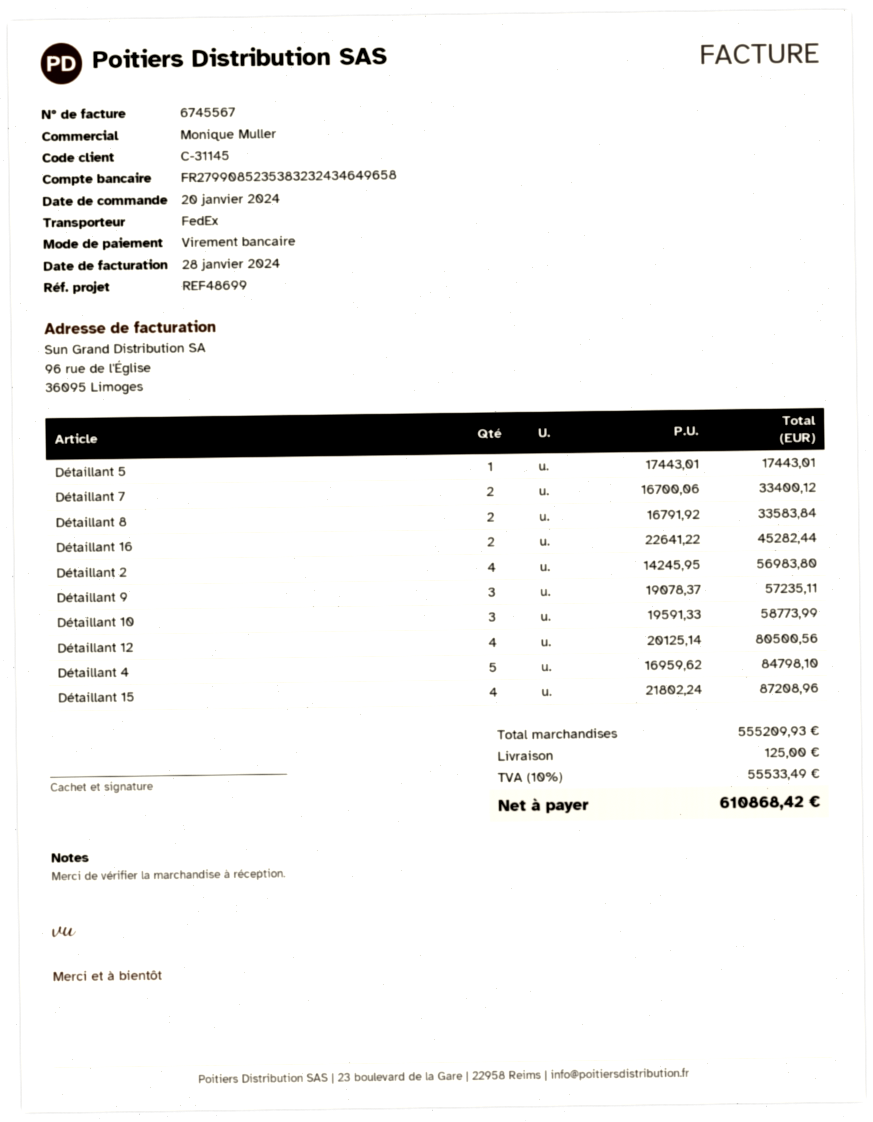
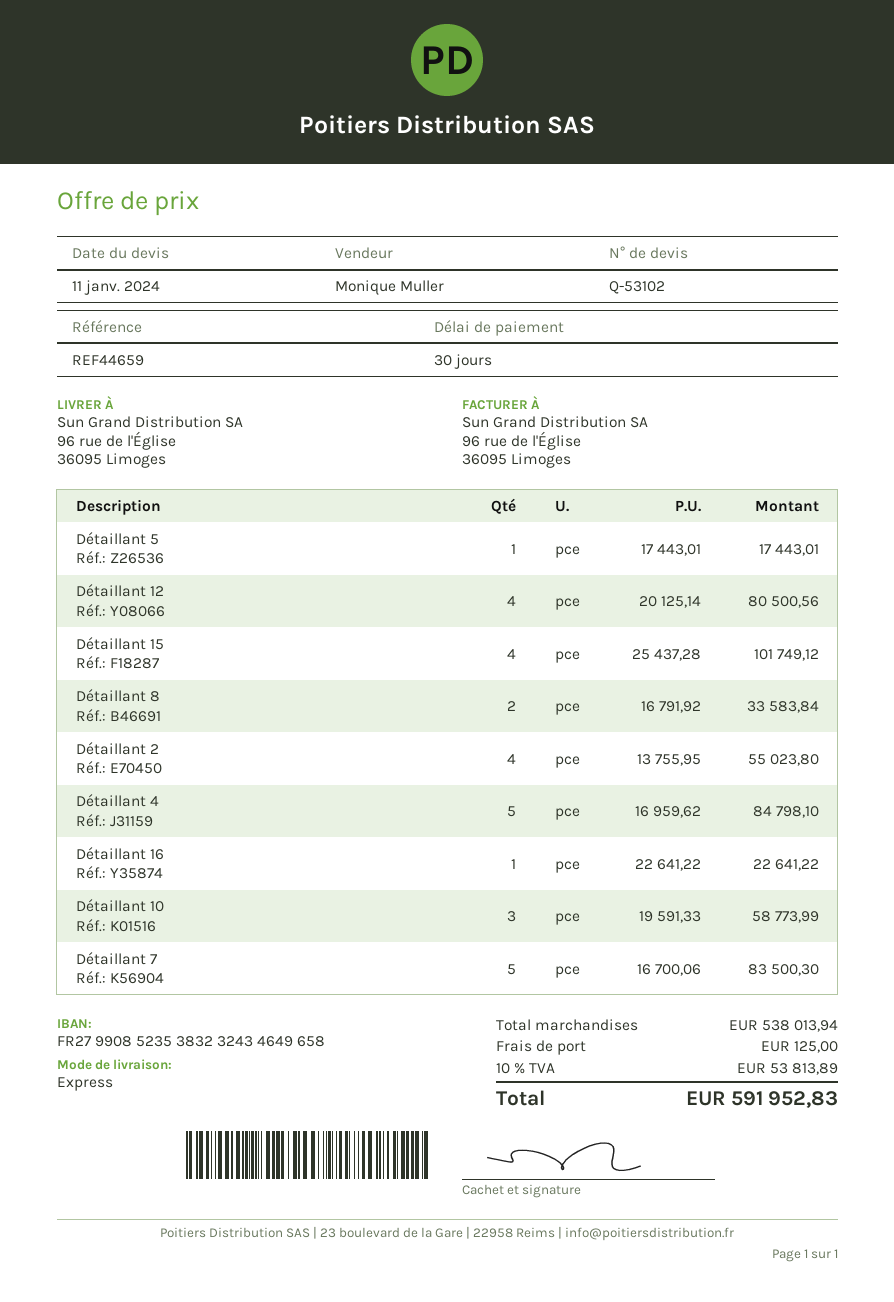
reference: REF48699 -> REF44659
shipping method: FedEx -> express
Détaillant 7: 2 x 16700.06 = 33400.12 -> 5 x 16700.06 = 83500.30
Détaillant 16: 2 x 22641.22 = 45282.44 -> 1 x 22641.22 = 22641.22
Détaillant 2: 4 x 14245.95 = 56983.80 -> 4 x 13755.95 = 55023.80
Détaillant 9: 3 x 19078.37 = 57235.11 -> none
Détaillant 15: 4 x 21802.24 = 87208.96 -> 4 x 25437.28 = 101749.12
subtotal: 555209.93 -> 538013.94
tax: 10% = 55533.49 -> 10% = 53813.89
total: 610868.42 -> 591952.83

